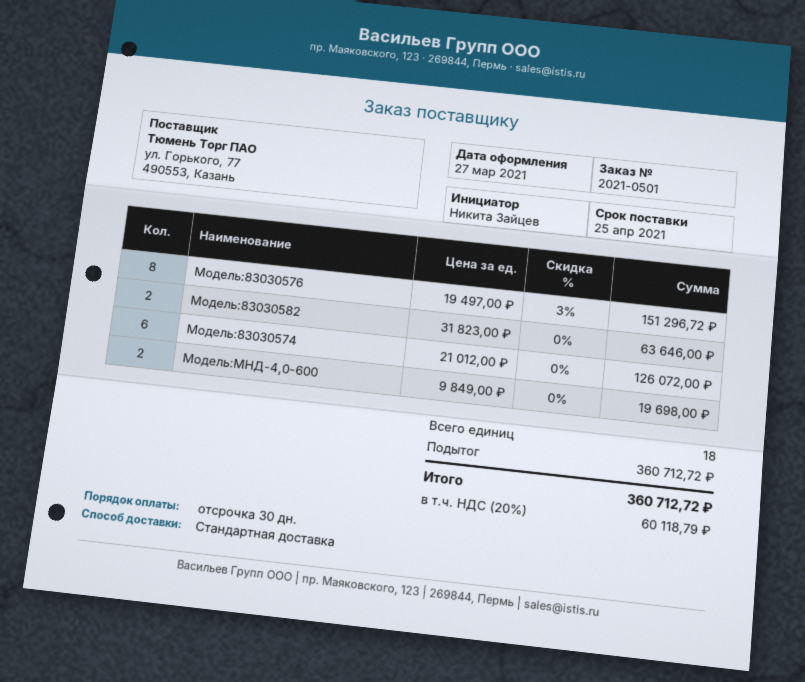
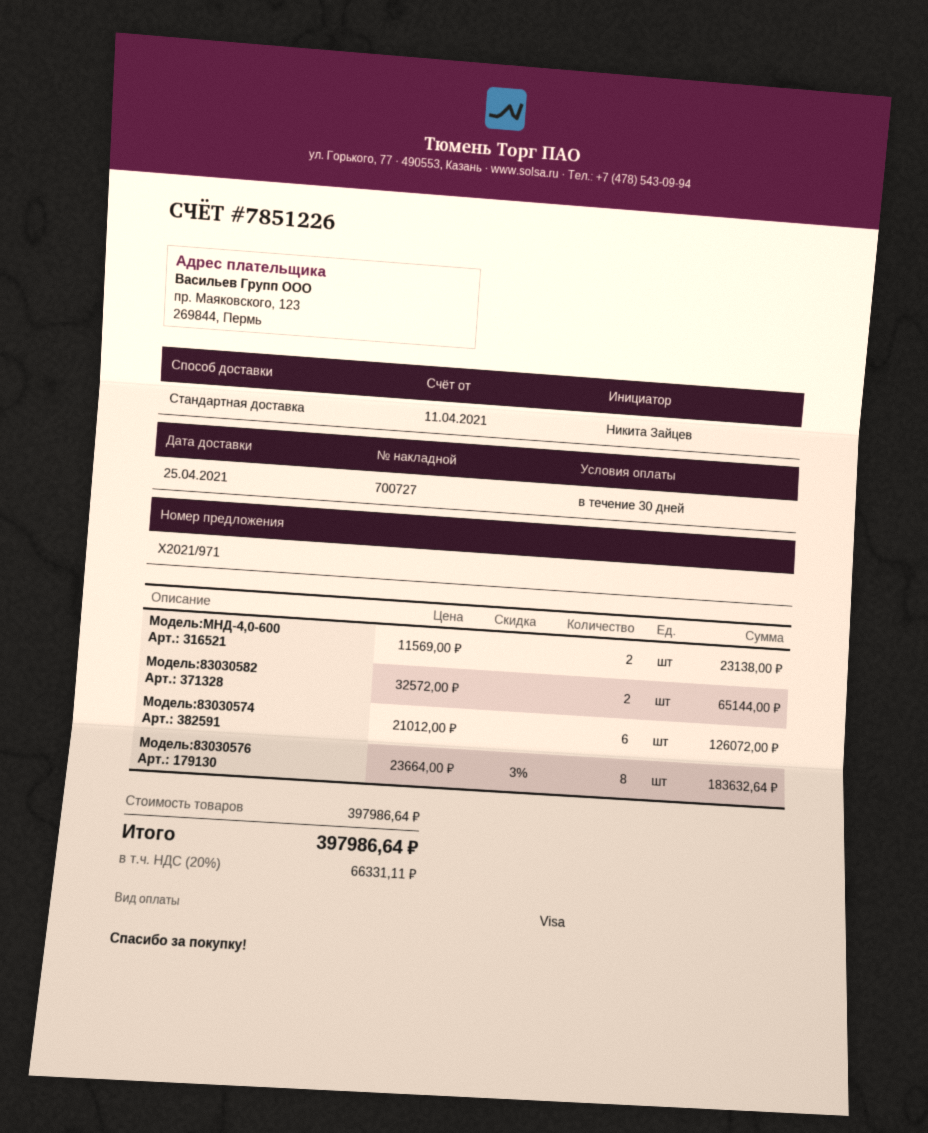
Модель:83030576: 8 x 19497.00 - 3% = 151296.72 -> 8 x 23664.00 - 3% = 183632.64
Модель:83030582: 2 x 31823.00 = 63646.00 -> 2 x 32572.00 = 65144.00
Модель:МНД-4,0-600: 2 x 9849.00 = 19698.00 -> 2 x 11569.00 = 23138.00
subtotal: 360712.72 -> 397986.64
tax: 20% = 60118.79 -> 20% = 66331.11
total: 360712.72 -> 397986.64

